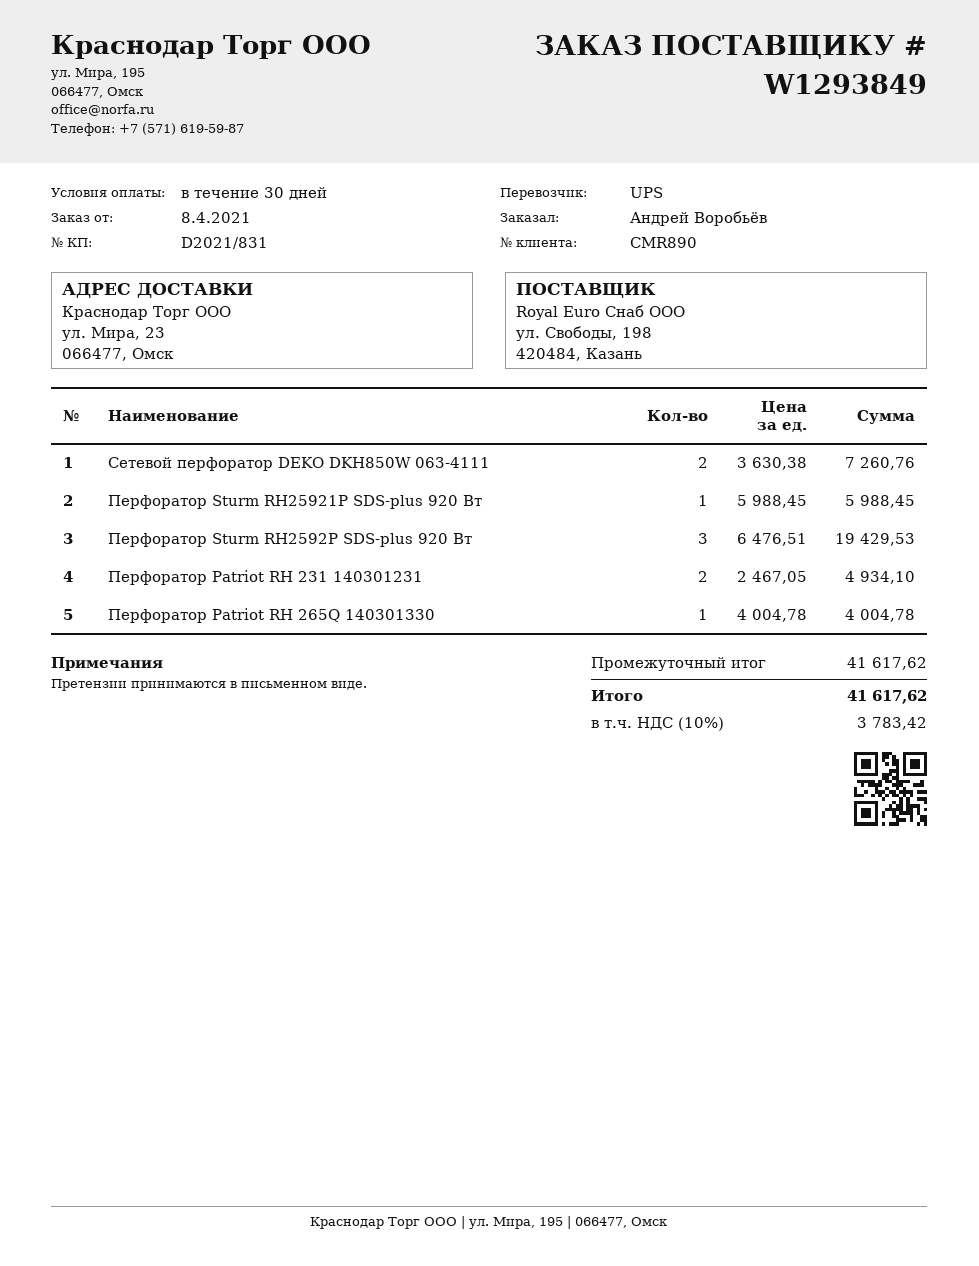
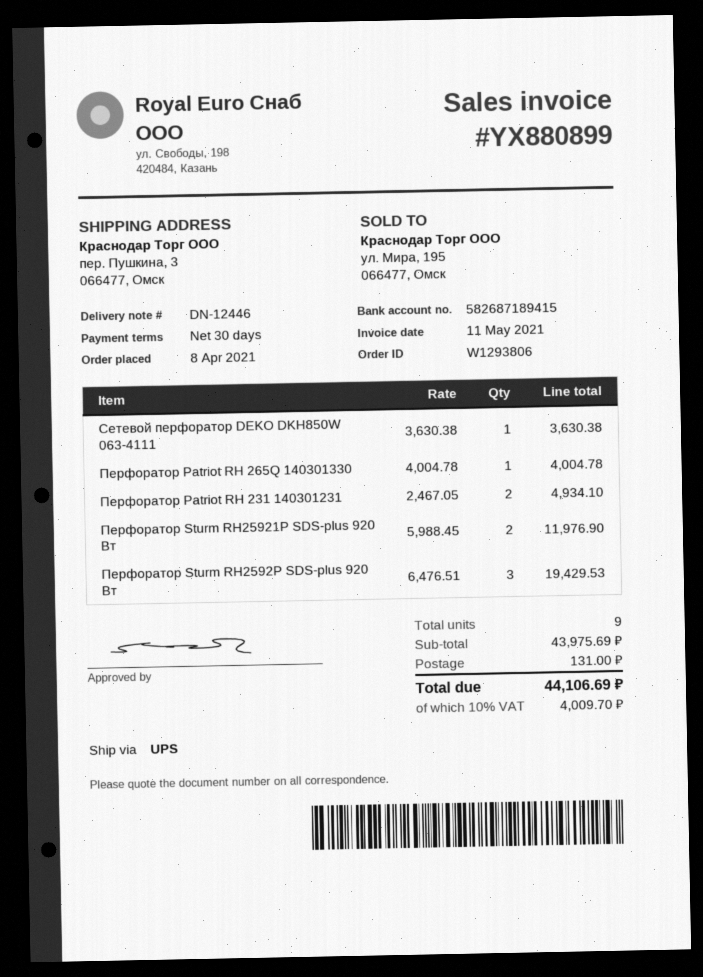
order number: W1293849 -> W1293806
ship to: ул. Мира, 23, 066477, Омск -> пер. Пушкина, 3, 066477, Омск
Сетевой перфоратор DEKO DKH850W 063-4111: 2 x 3630.38 = 7260.76 -> 1 x 3630.38 = 3630.38
Перфоратор Sturm RH25921P SDS-plus 920 Вт: 1 x 5988.45 = 5988.45 -> 2 x 5988.45 = 11976.90
subtotal: 41617.62 -> 43975.69
shipping: none -> 131.00
tax: 10% = 3783.42 -> 10% = 4009.70
total: 41617.62 -> 44106.69

